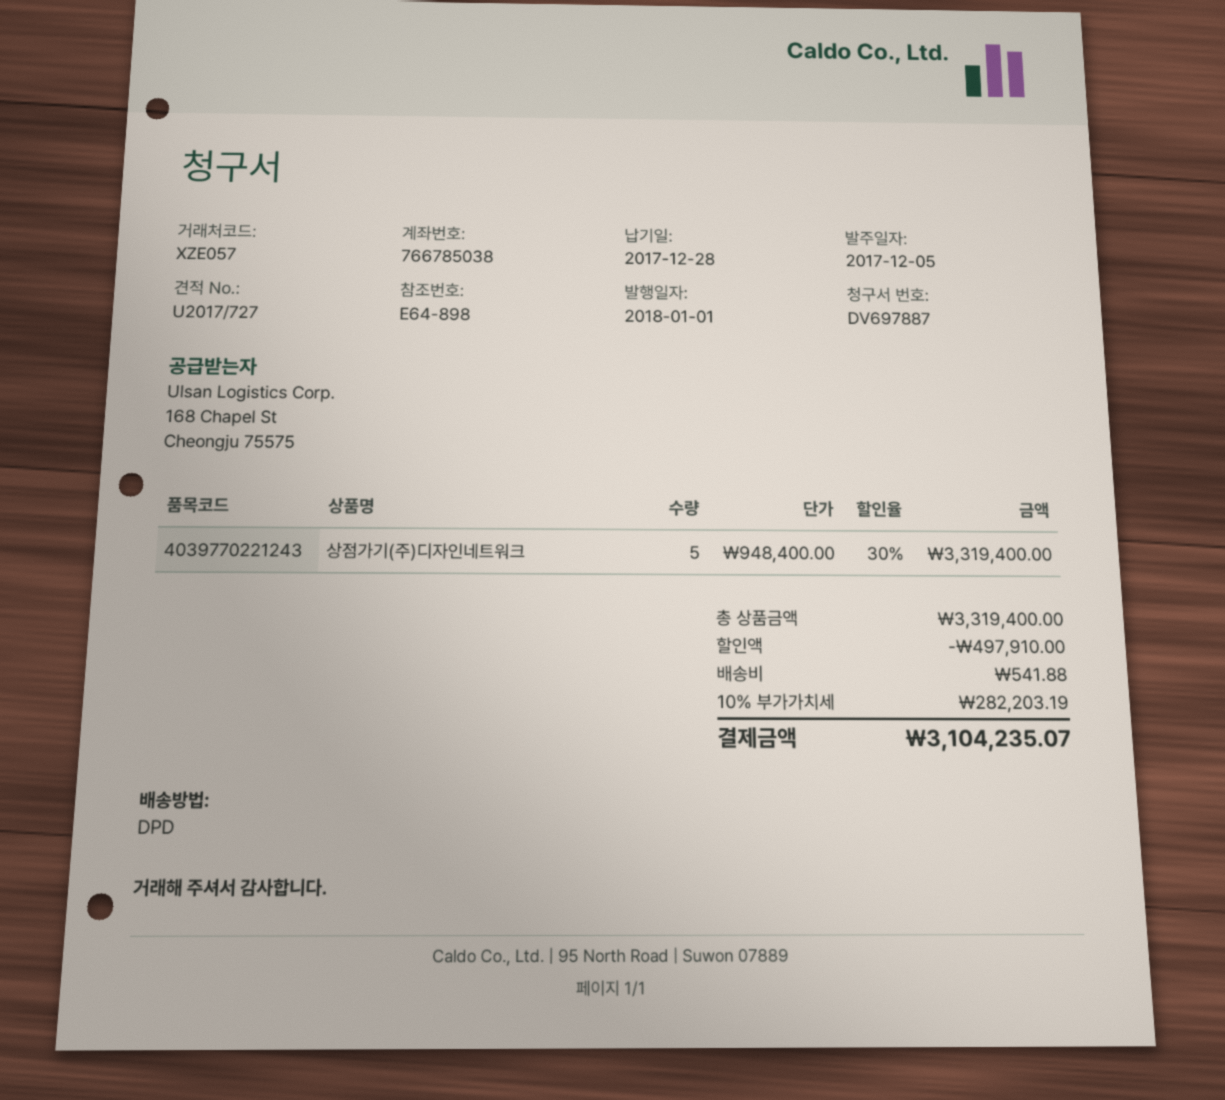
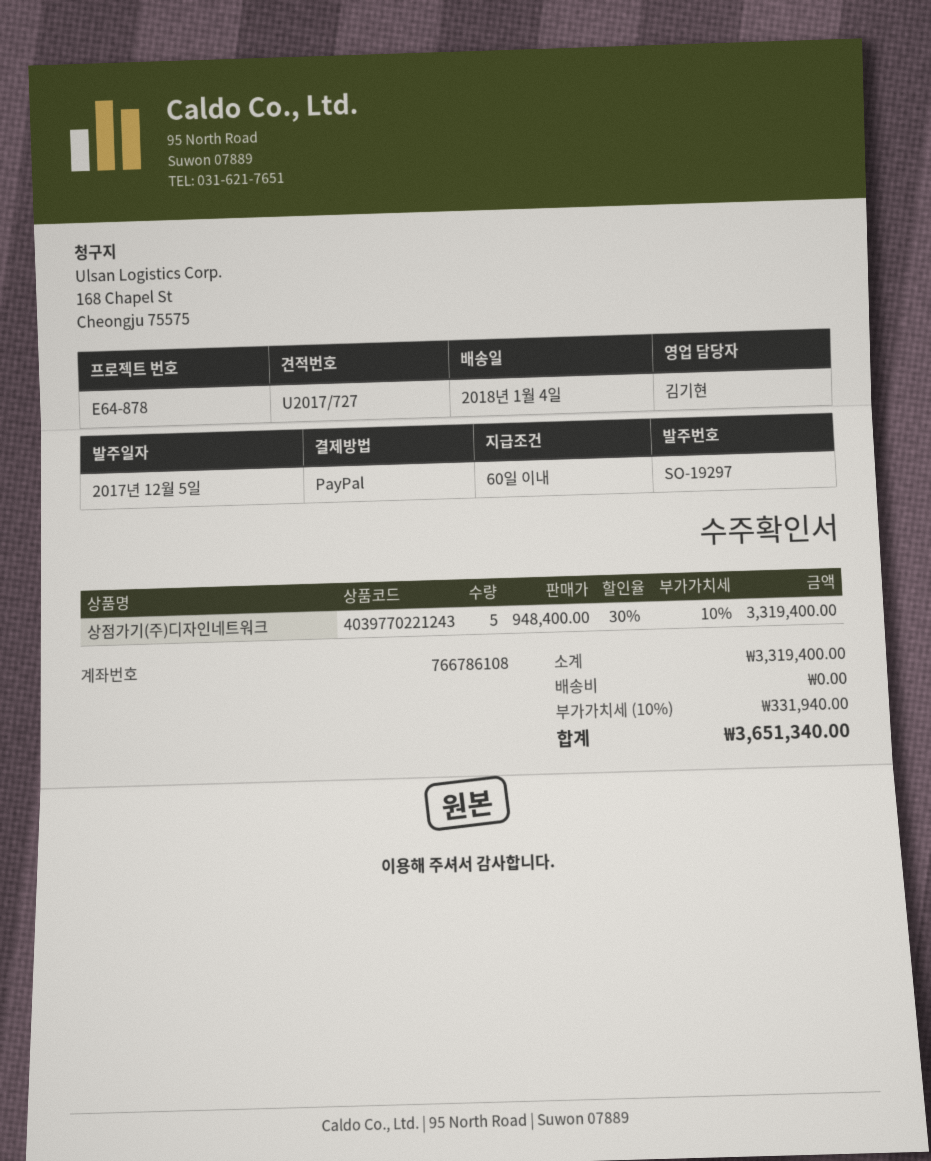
delivery date: 2017-12-28 -> 2018-01-04
reference: E64-898 -> E64-878
bank account: 766785038 -> 766786108
discount: 497910.00 -> none
shipping: 541.88 -> 0.00
tax: 10% = 282203.19 -> 10% = 331940.00
total: 3104235.07 -> 3651340.00

